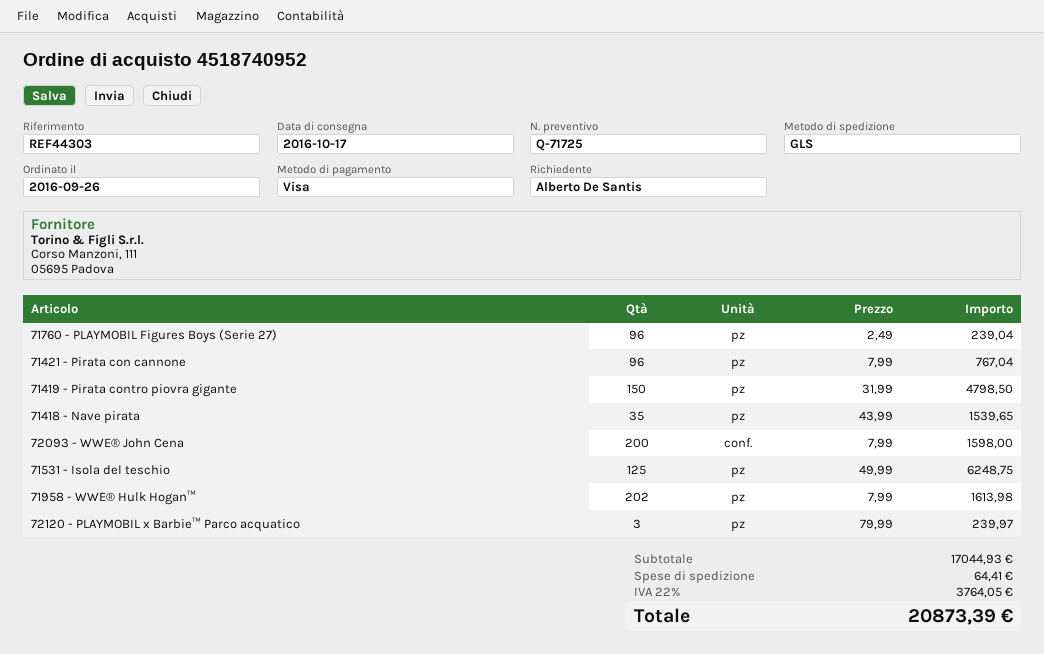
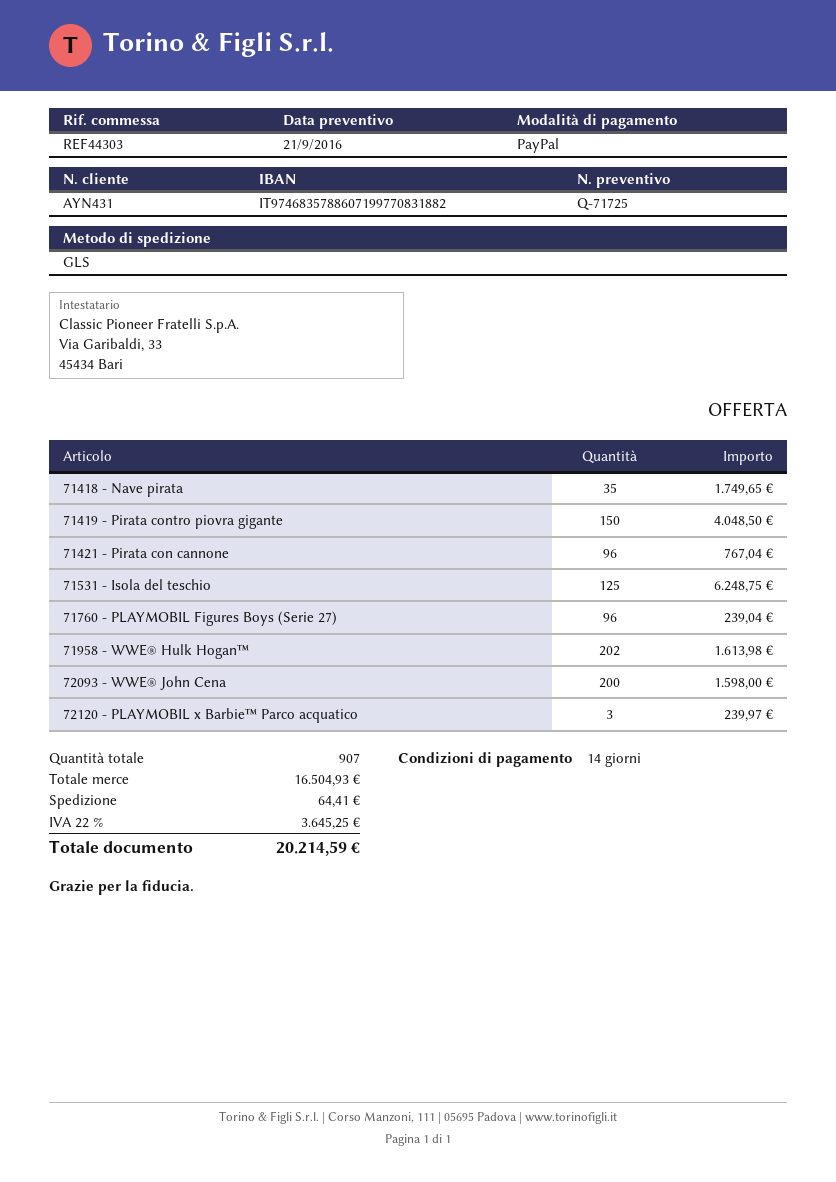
payment method: Visa -> PayPal
71419 - Pirata contro piovra gigante: 150 for 4798.50 -> 150 for 4048.50
71418 - Nave pirata: 35 for 1539.65 -> 35 for 1749.65
subtotal: 17044.93 -> 16504.93
tax: 22% = 3764.05 -> 22% = 3645.25
total: 20873.39 -> 20214.59

